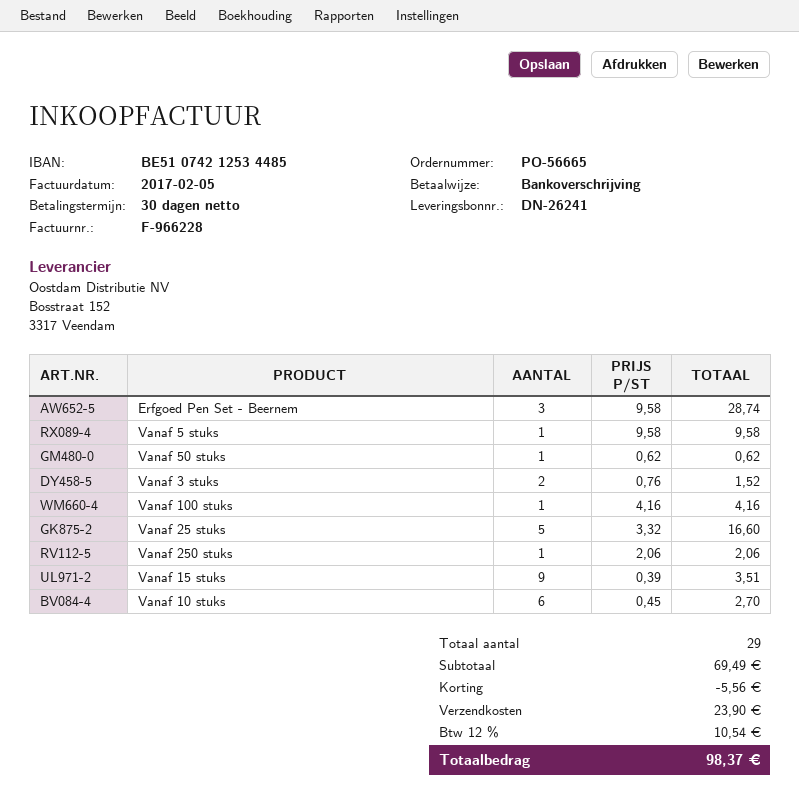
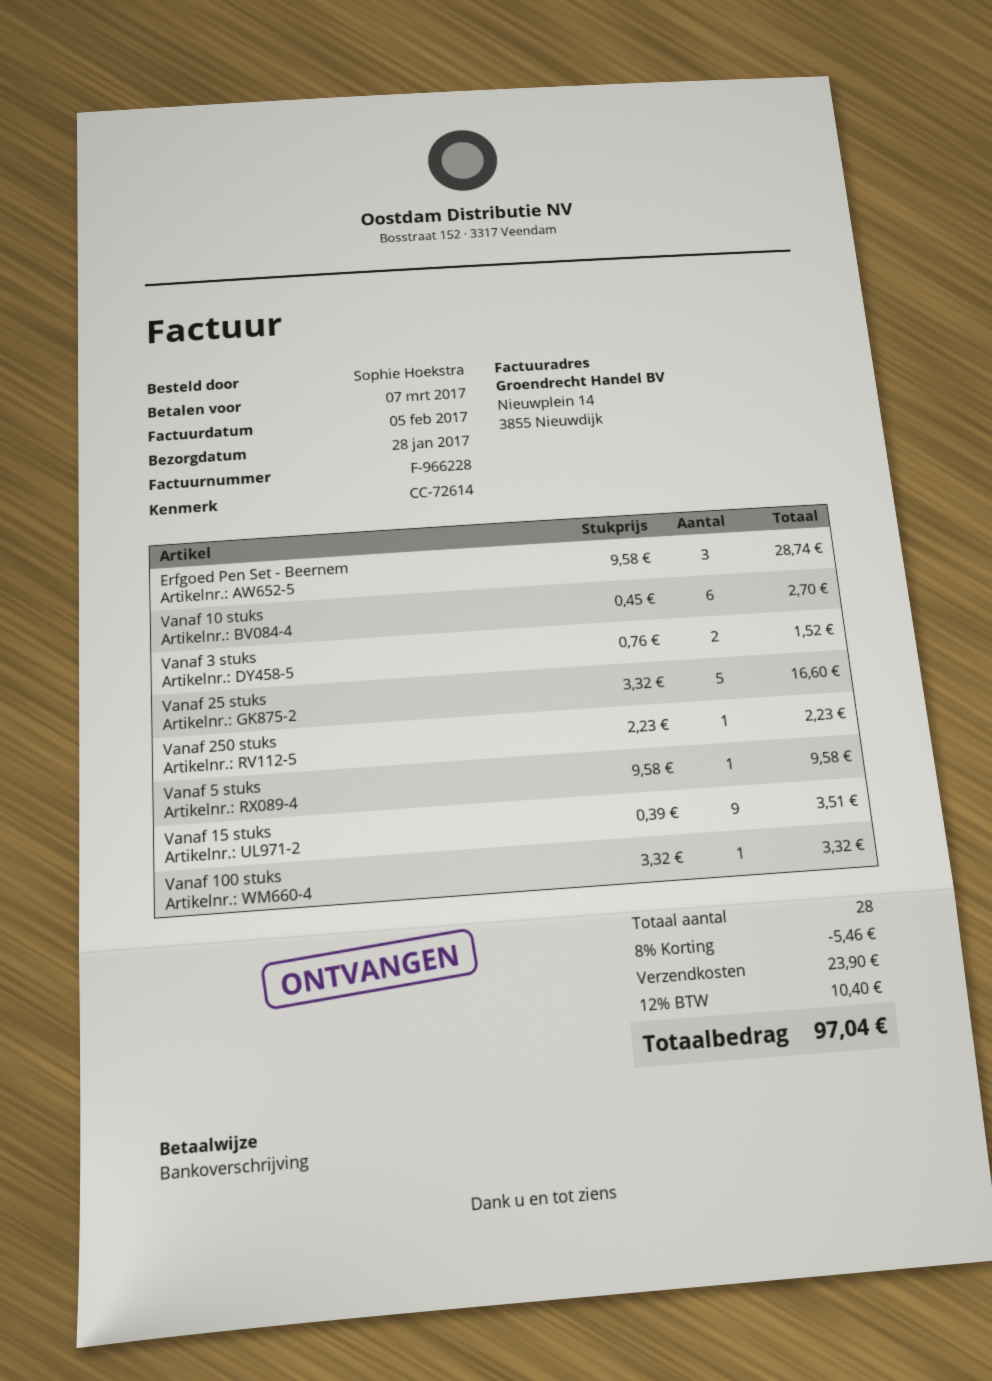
Vanaf 50 stuks: 1 x 0.62 = 0.62 -> none
Vanaf 100 stuks: 1 x 4.16 = 4.16 -> 1 x 3.32 = 3.32
Vanaf 250 stuks: 1 x 2.06 = 2.06 -> 1 x 2.23 = 2.23
total quantity: 29 -> 28
discount: 5.56 -> 5.46
tax: 12% = 10.54 -> 12% = 10.40
total: 98.37 -> 97.04

